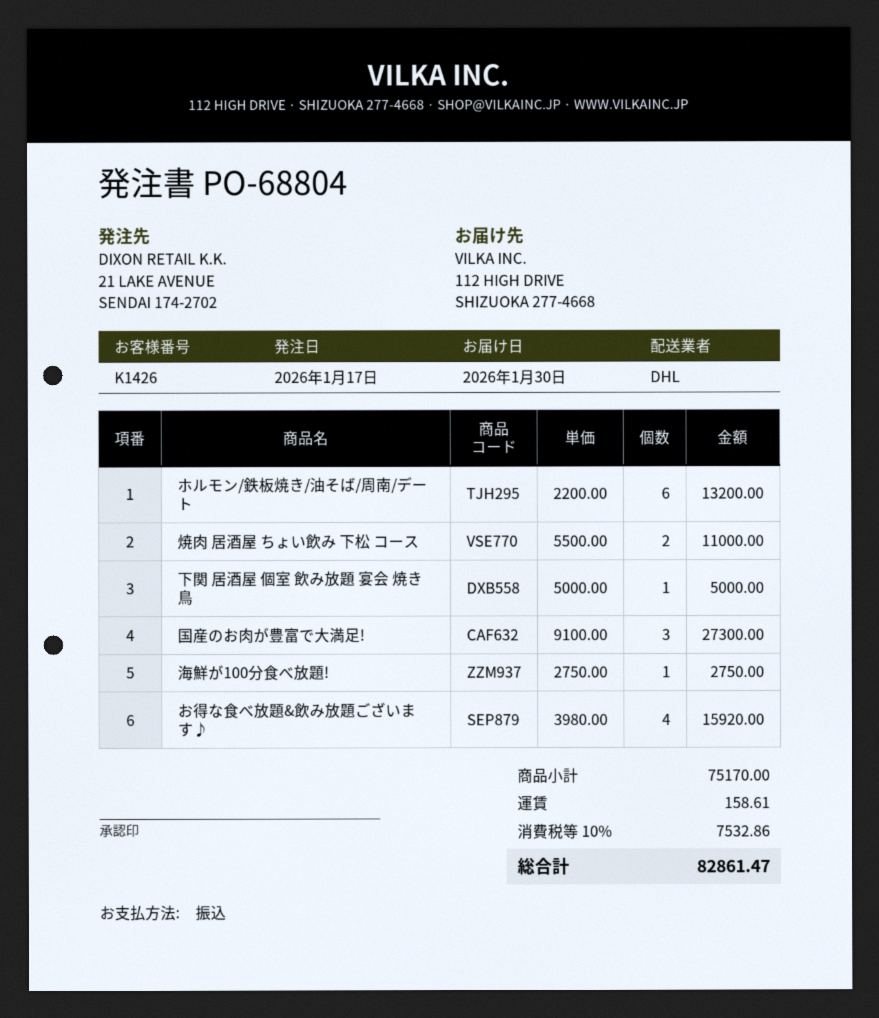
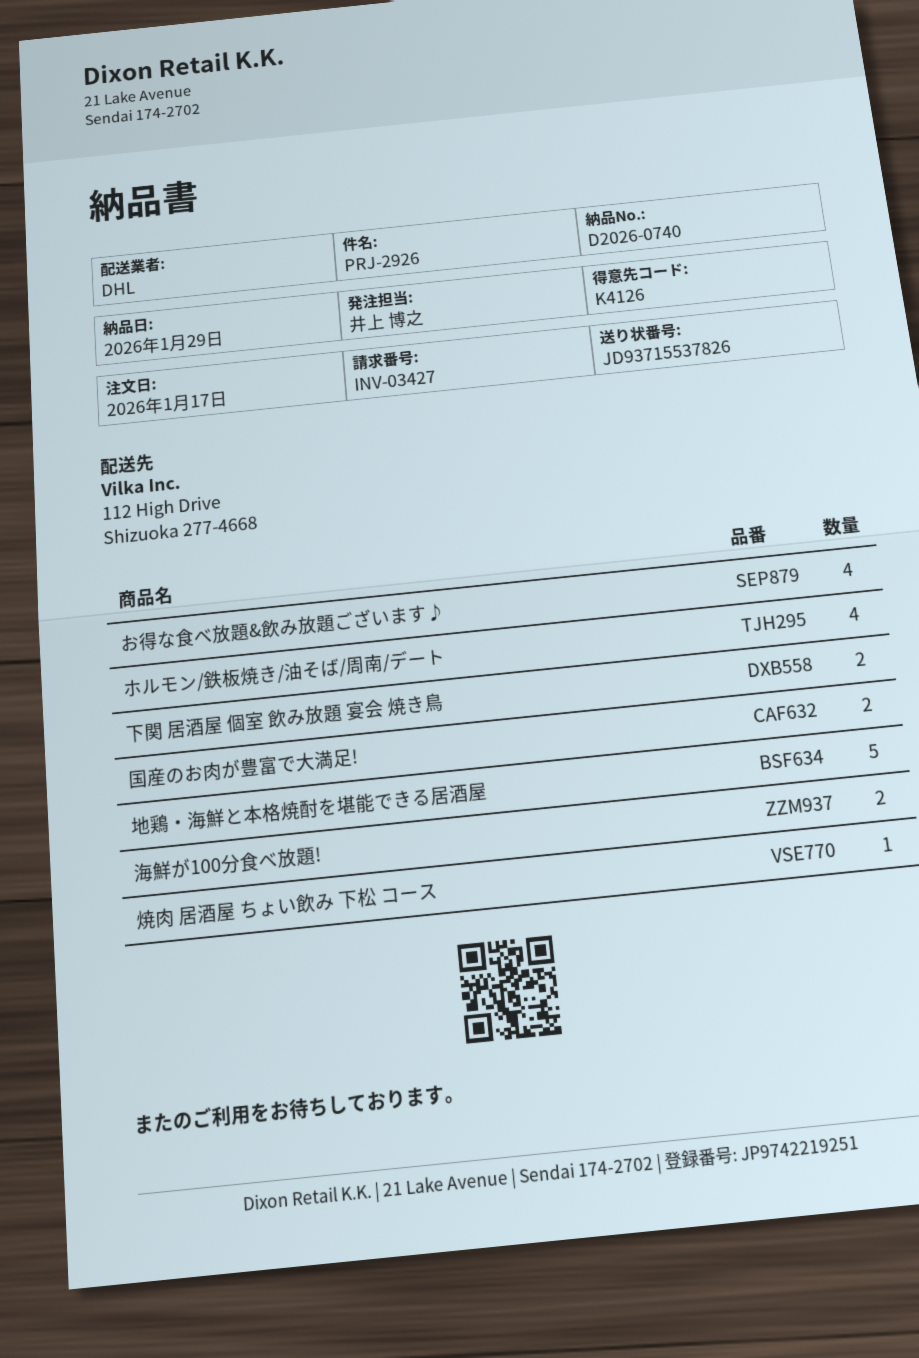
delivery date: 2026-01-30 -> 2026-01-29
customer number: K1426 -> K4126
ホルモン/鉄板焼き/油そば/周南/デート: 6 -> 4
焼肉 居酒屋 ちょい飲み 下松 コース: 2 -> 1
下関 居酒屋 個室 飲み放題 宴会 焼き鳥: 1 -> 2
国産のお肉が豊富で大満足!: 3 -> 2
海鮮が100分食べ放題!: 1 -> 2
地鶏・海鮮と本格焼酎を堪能できる居酒屋: none -> 5

